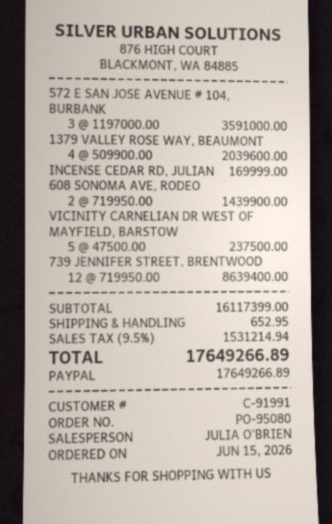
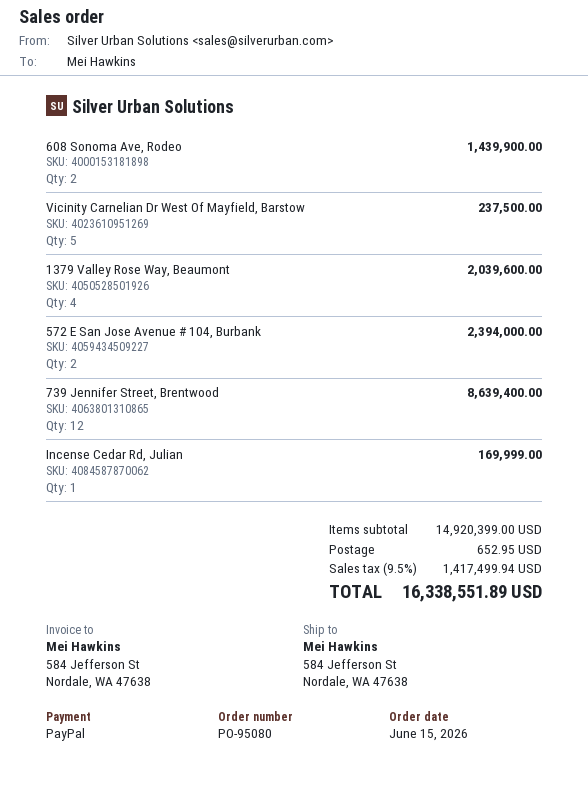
572 E SAN JOSE AVENUE # 104, BURBANK: 3 for 3591000.00 -> 2 for 2394000.00
subtotal: 16117399.00 -> 14920399.00
tax: 9.5% = 1531214.94 -> 9.5% = 1417499.94
total: 17649266.89 -> 16338551.89

